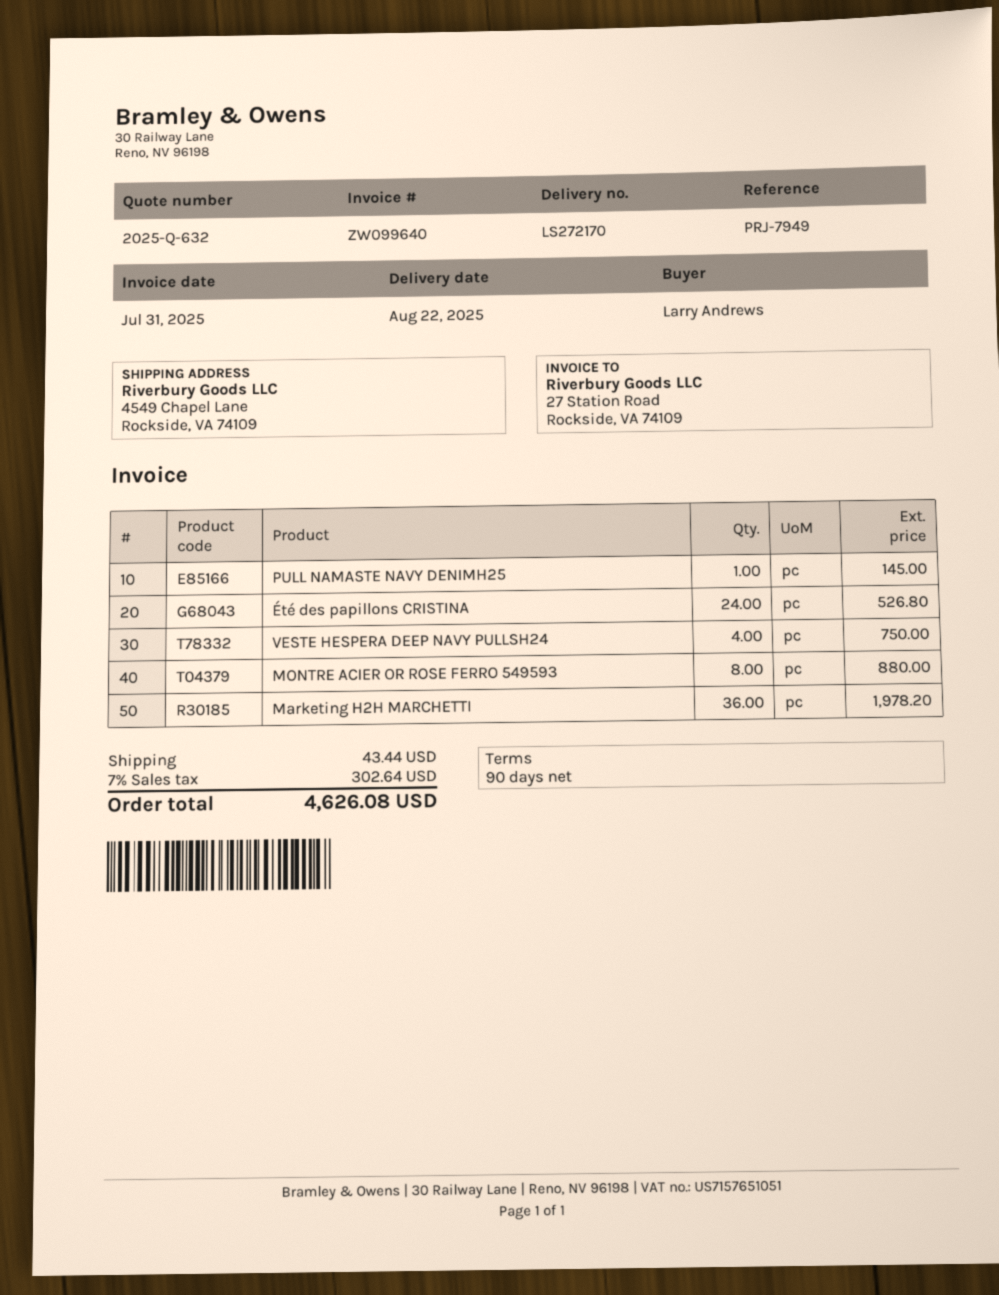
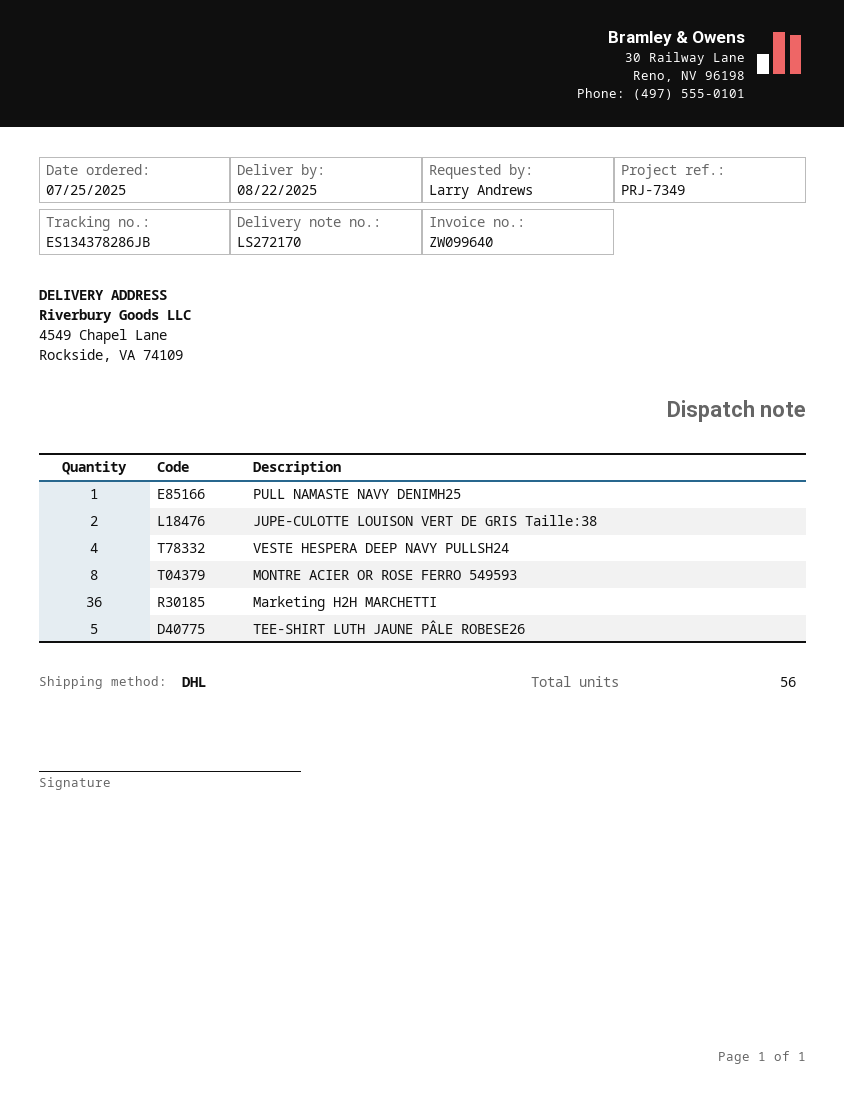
reference: PRJ-7949 -> PRJ-7349
Été des papillons CRISTINA: 24 -> none
JUPE-CULOTTE LOUISON VERT DE GRIS Taille:38: none -> 2
TEE-SHIRT LUTH JAUNE PÂLE ROBESE26: none -> 5

